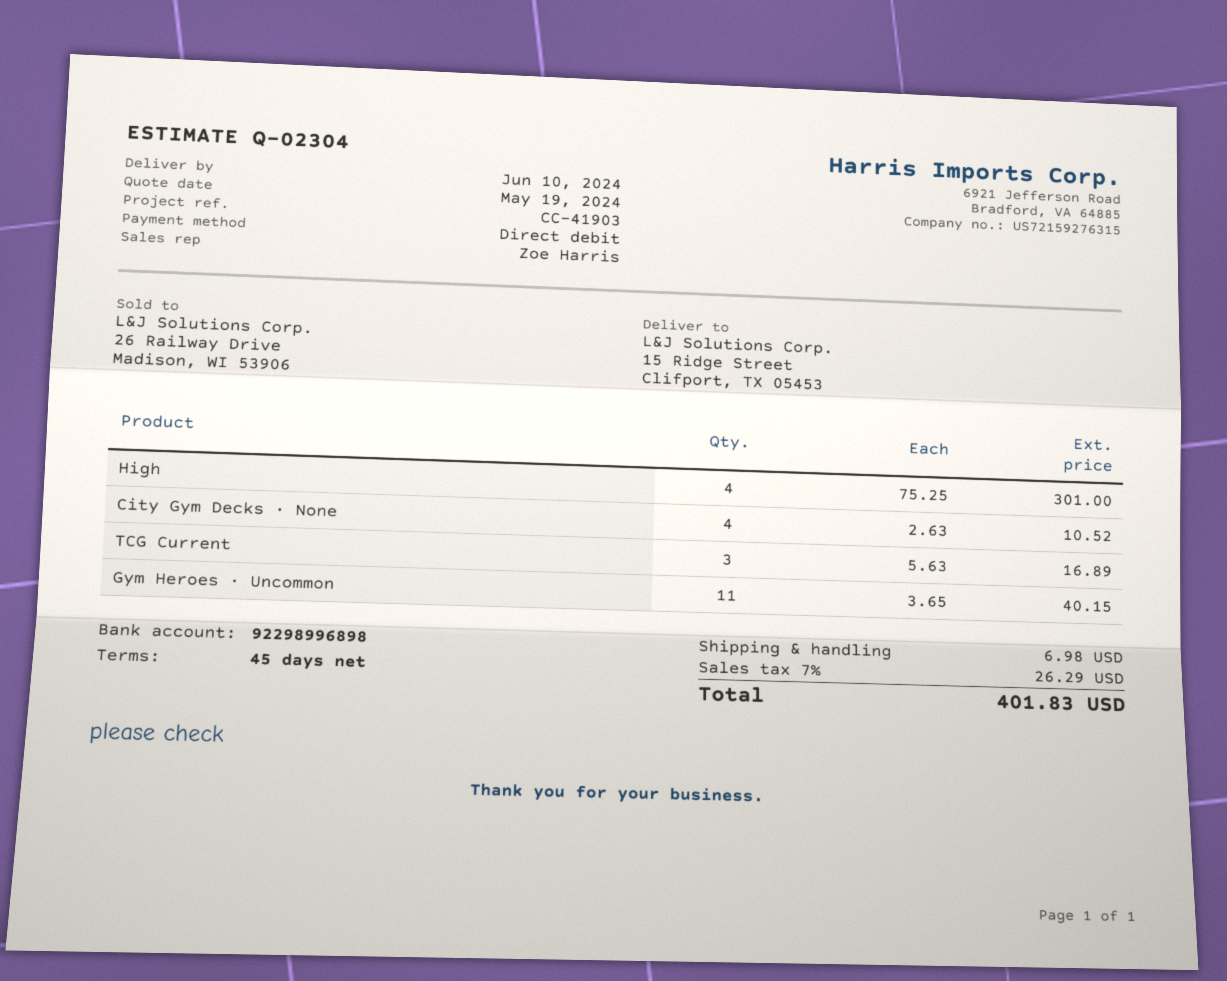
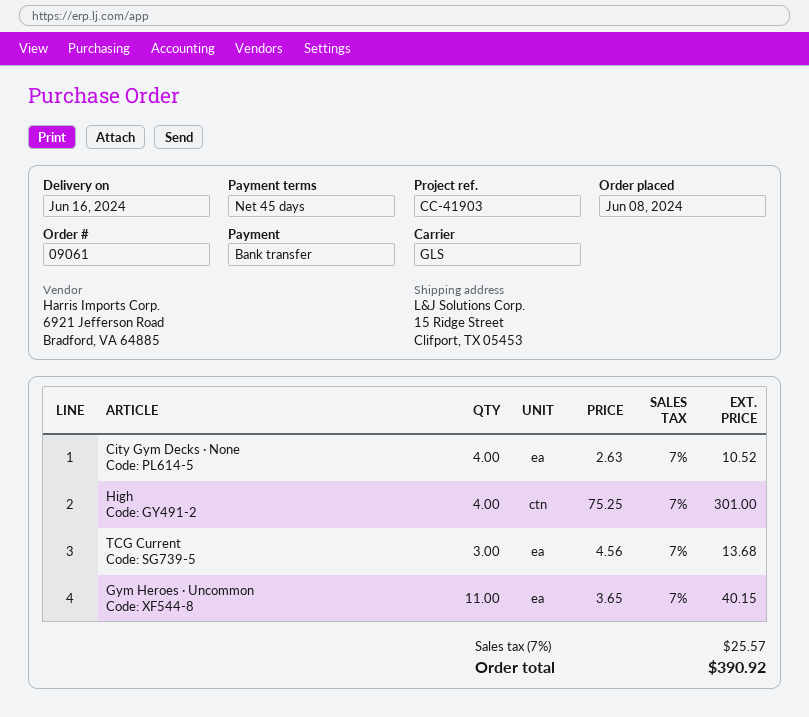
delivery date: 2024-06-10 -> 2024-06-16
payment method: direct debit -> bank transfer
TCG Current: 3 x 5.63 = 16.89 -> 3 x 4.56 = 13.68
shipping: 6.98 -> none
tax: 7% = 26.29 -> 7% = 25.57
total: 401.83 -> 390.92

